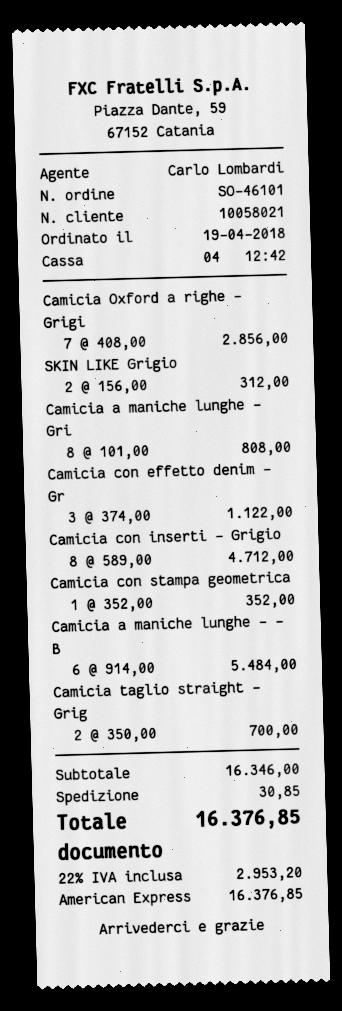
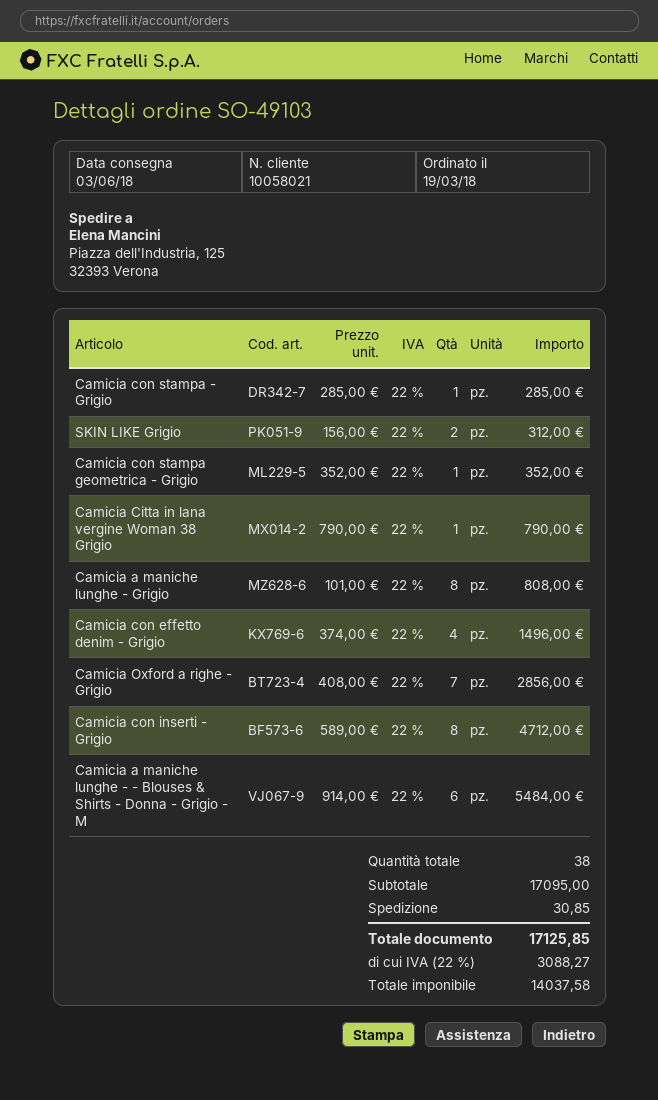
order number: SO-46101 -> SO-49103
order date: 2018-04-19 -> 2018-03-19
Camicia con effetto denim - Gr: 3 x 374.00 = 1122.00 -> 4 x 374.00 = 1496.00
Camicia taglio straight - Grig: 2 x 350.00 = 700.00 -> none
Camicia con stampa - Grigio: none -> 1 x 285.00 = 285.00
Camicia Citta in lana vergine Woman 38 Grigio: none -> 1 x 790.00 = 790.00
subtotal: 16346.00 -> 17095.00
tax: 22% = 2953.20 -> 22% = 3088.27
total: 16376.85 -> 17125.85

